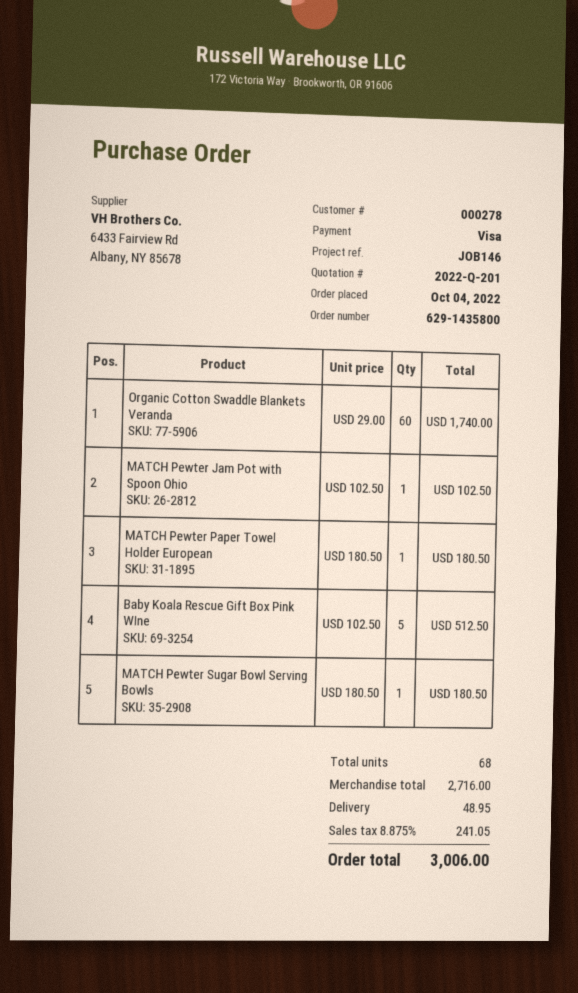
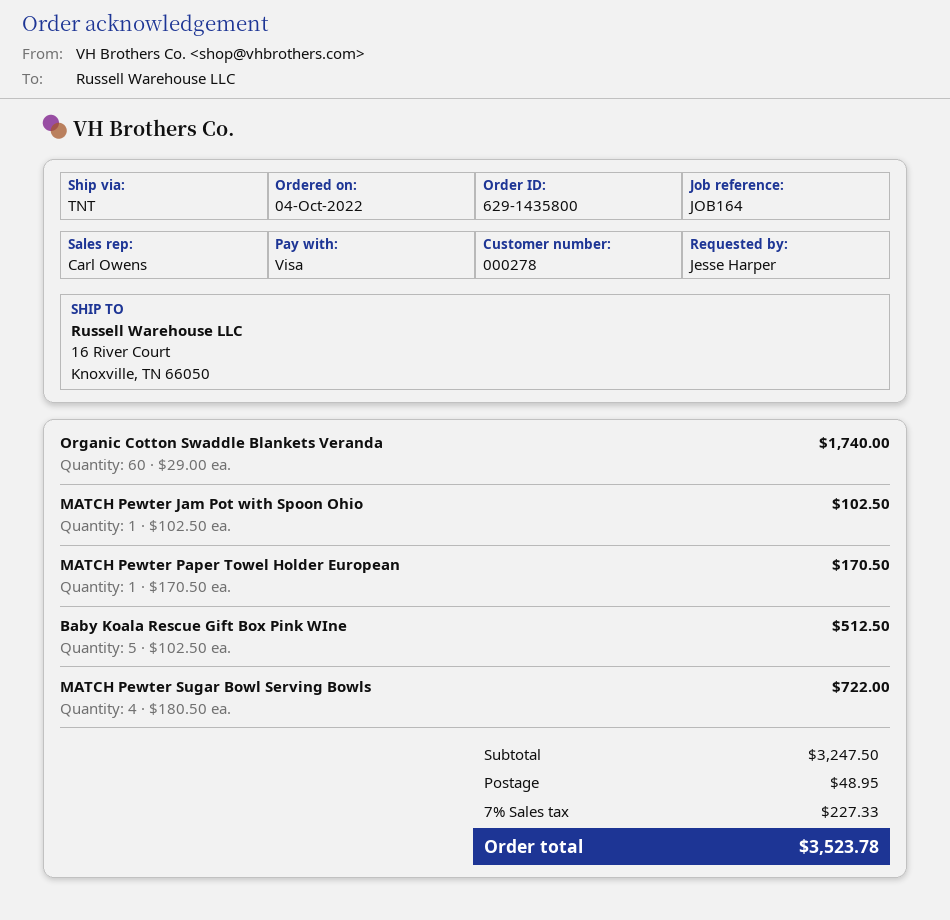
reference: JOB146 -> JOB164
MATCH Pewter Paper Towel Holder European: 1 x 180.50 = 180.50 -> 1 x 170.50 = 170.50
MATCH Pewter Sugar Bowl Serving Bowls: 1 x 180.50 = 180.50 -> 4 x 180.50 = 722.00
subtotal: 2716.00 -> 3247.50
tax: 8.875% = 241.05 -> 7% = 227.33
total: 3006.00 -> 3523.78

